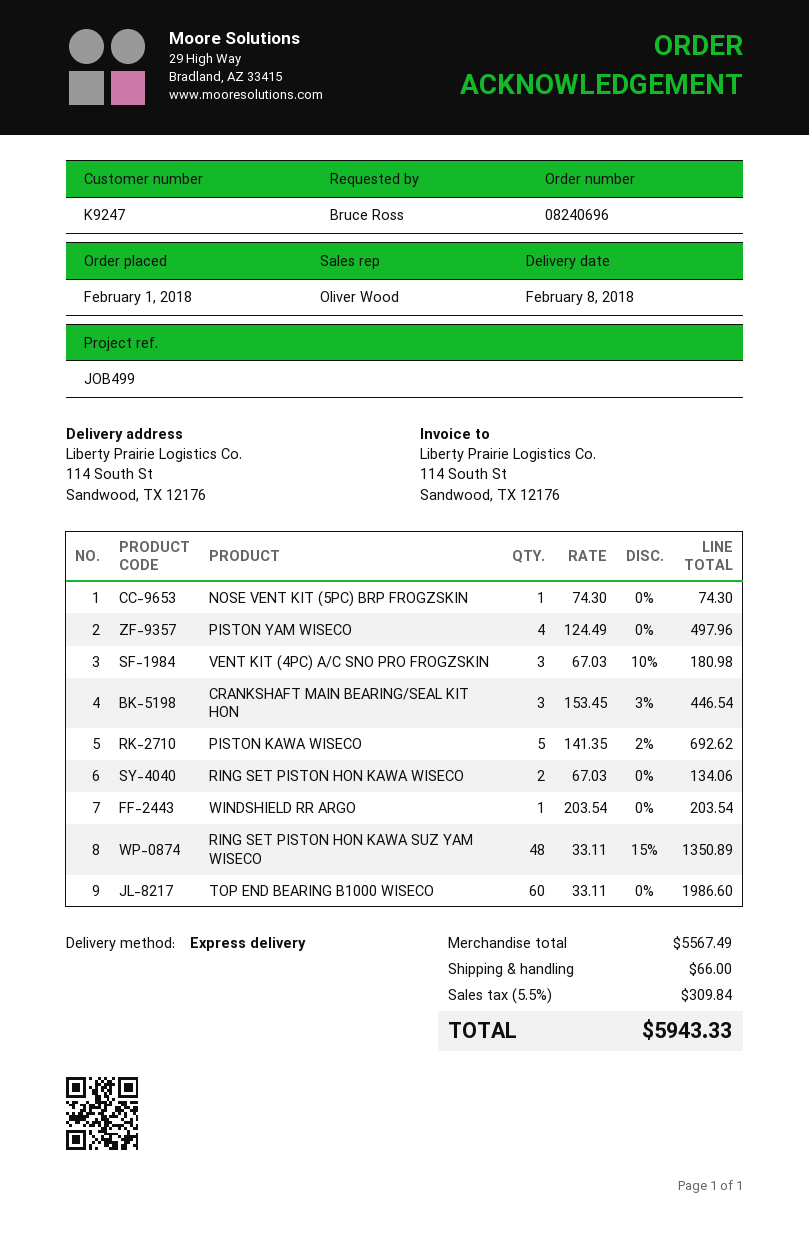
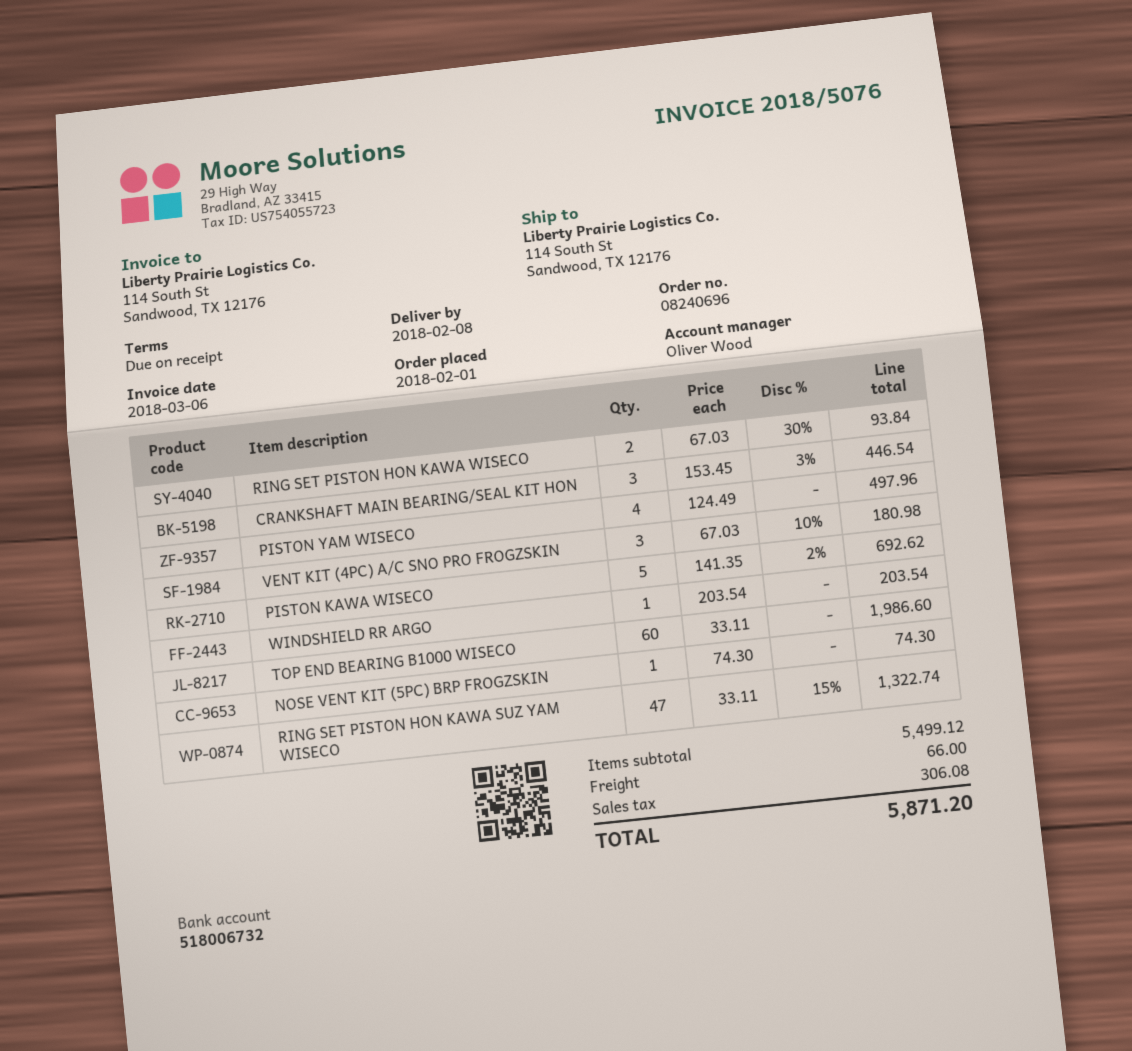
RING SET PISTON HON KAWA WISECO: 2 x 67.03 = 134.06 -> 2 x 67.03 - 30% = 93.84
RING SET PISTON HON KAWA SUZ YAM WISECO: 48 x 33.11 - 15% = 1350.89 -> 47 x 33.11 - 15% = 1322.74
subtotal: 5567.49 -> 5499.12
tax: 309.84 -> 306.08
total: 5943.33 -> 5871.20

